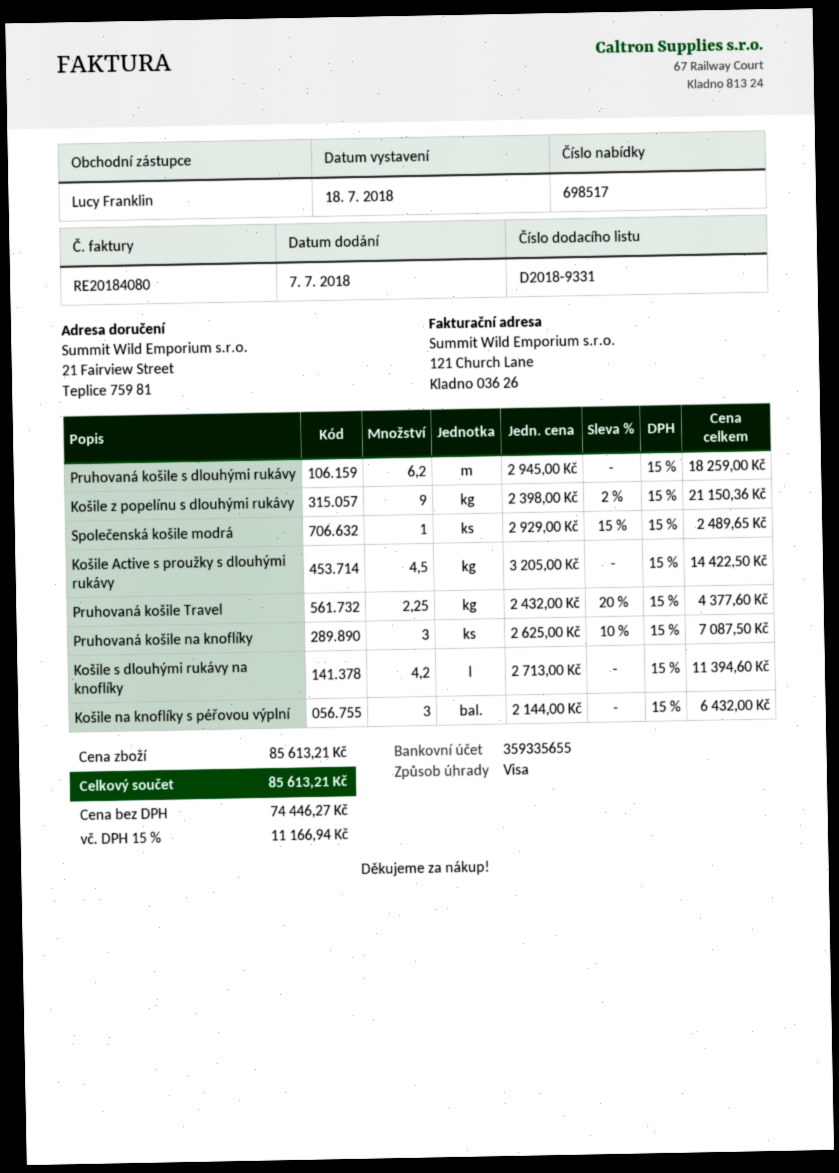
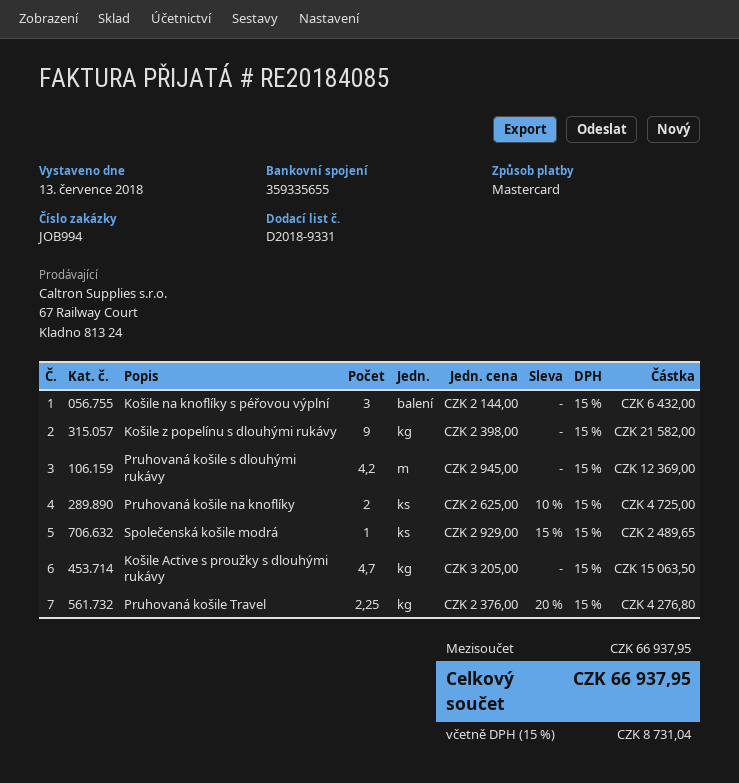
invoice number: RE20184080 -> RE20184085
invoice date: 2018-07-18 -> 2018-07-13
payment method: Visa -> Mastercard
Pruhovaná košile s dlouhými rukávy: 6.2 x 2945.00 = 18259.00 -> 4.2 x 2945.00 = 12369.00
Košile z popelínu s dlouhými rukávy: 9 x 2398.00 - 2% = 21150.36 -> 9 x 2398.00 = 21582.00
Košile Active s proužky s dlouhými rukávy: 4.5 x 3205.00 = 14422.50 -> 4.7 x 3205.00 = 15063.50
Pruhovaná košile Travel: 2.25 x 2432.00 - 20% = 4377.60 -> 2.25 x 2376.00 - 20% = 4276.80
Pruhovaná košile na knoflíky: 3 x 2625.00 - 10% = 7087.50 -> 2 x 2625.00 - 10% = 4725.00
Košile s dlouhými rukávy na knoflíky: 4.2 x 2713.00 = 11394.60 -> none
subtotal: 85613.21 -> 66937.95
tax: 15% = 11166.94 -> 15% = 8731.04
total: 85613.21 -> 66937.95

